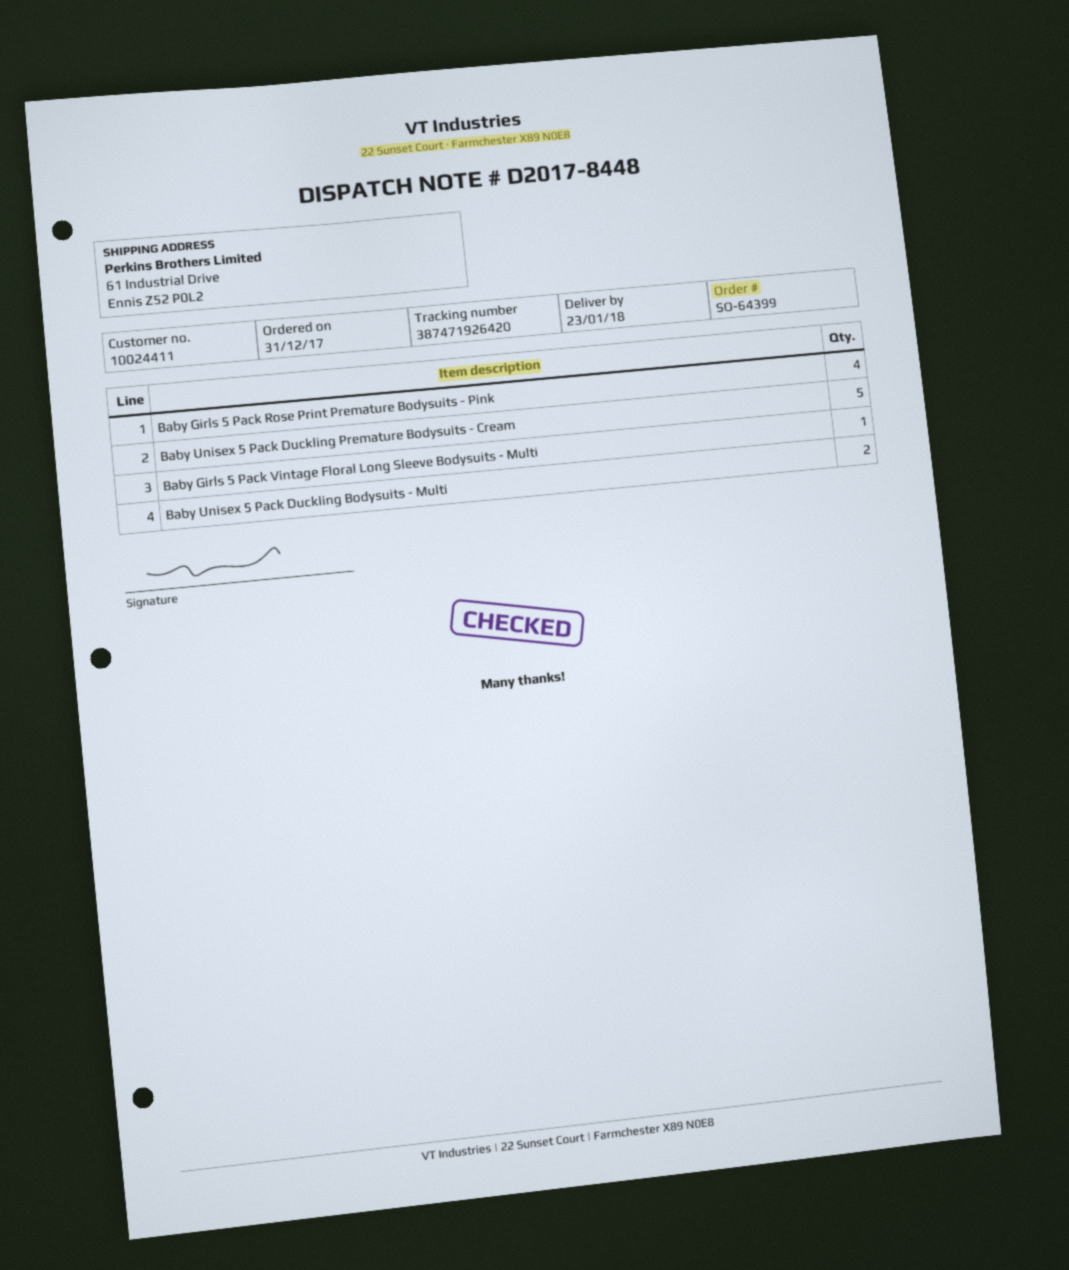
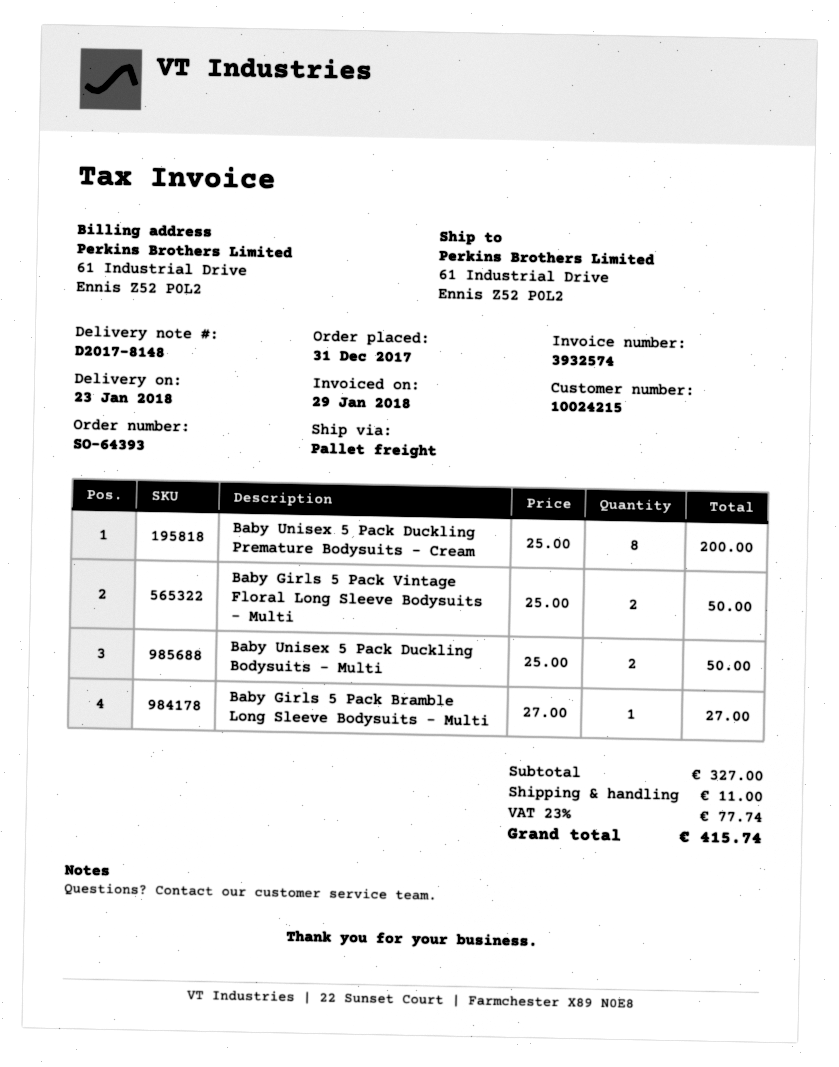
order number: SO-64399 -> SO-64393
delivery note number: D2017-8448 -> D2017-8148
customer number: 10024411 -> 10024215
Baby Girls 5 Pack Rose Print Premature Bodysuits - Pink: 4 -> none
Baby Unisex 5 Pack Duckling Premature Bodysuits - Cream: 5 -> 8
Baby Girls 5 Pack Vintage Floral Long Sleeve Bodysuits - Multi: 1 -> 2
Baby Girls 5 Pack Bramble Long Sleeve Bodysuits - Multi: none -> 1

